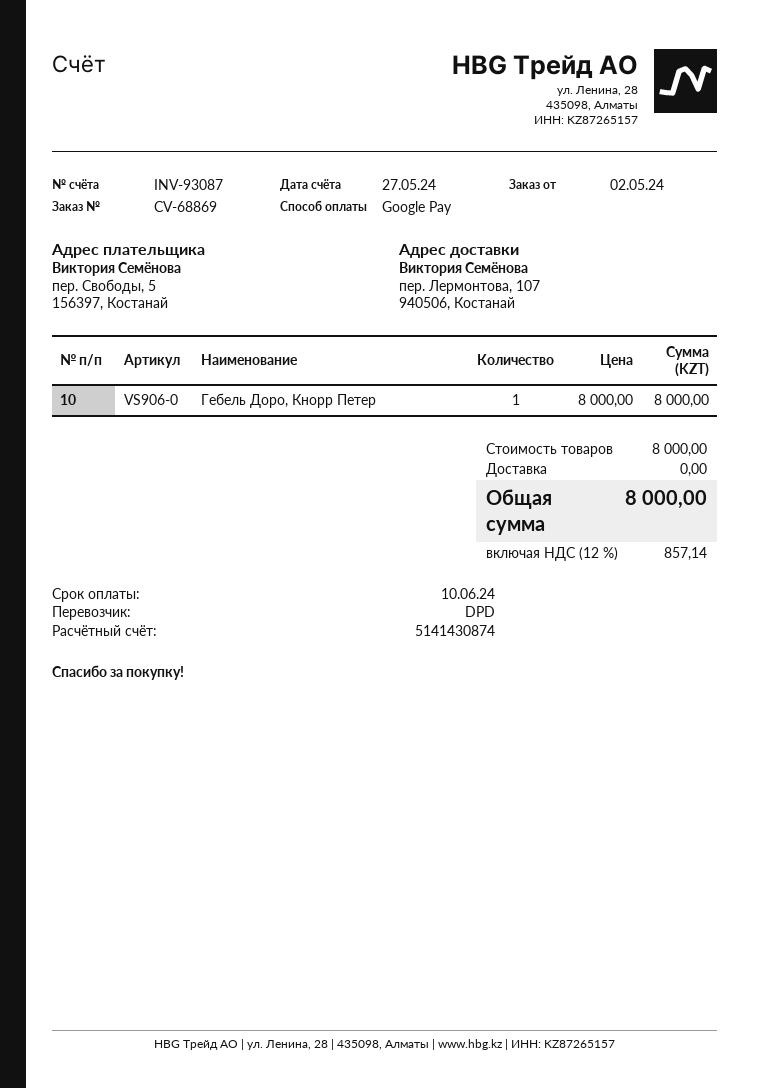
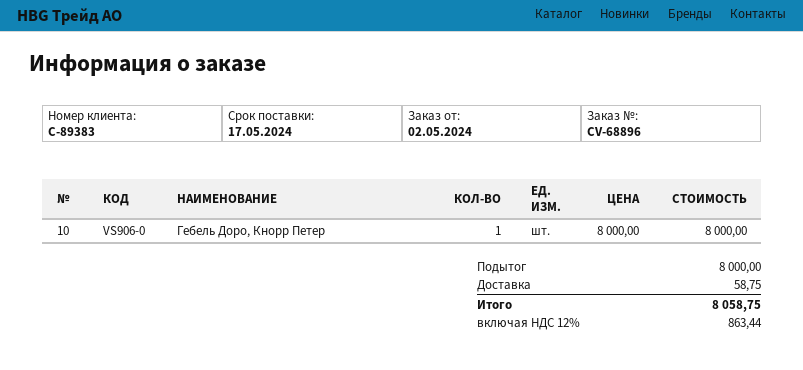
order number: CV-68869 -> CV-68896
shipping: 0.00 -> 58.75
tax: 12% = 857.14 -> 12% = 863.44
total: 8000.00 -> 8058.75

